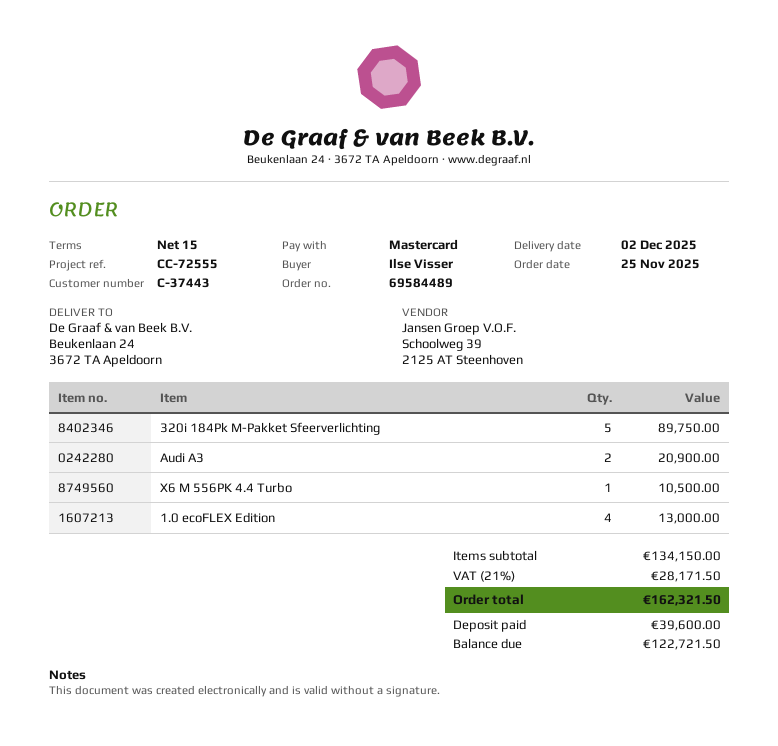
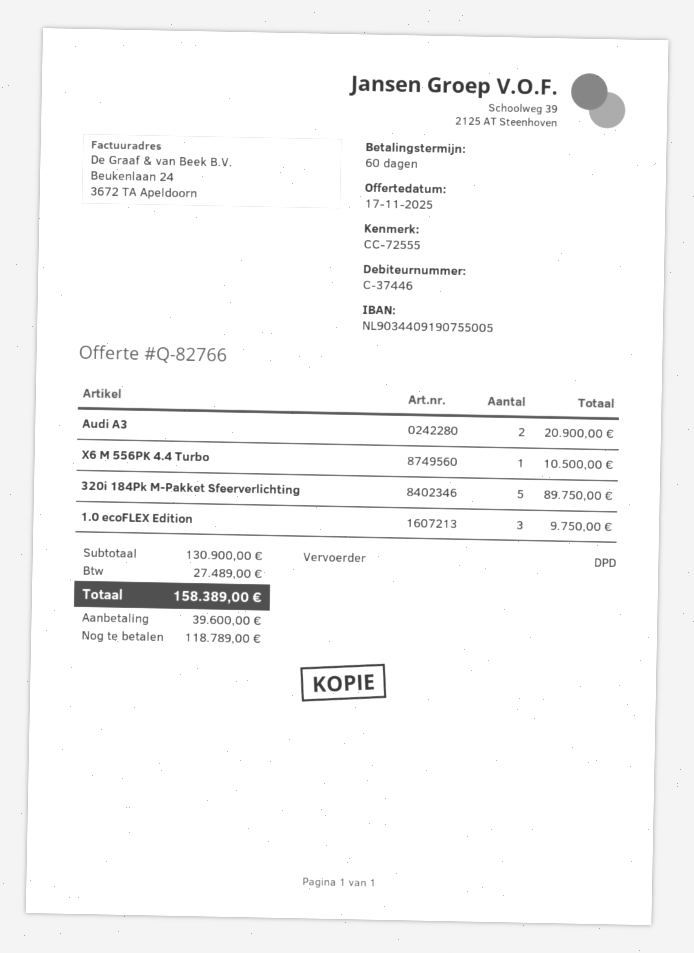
payment terms: 15 days -> 60 days
customer number: C-37443 -> C-37446
1.0 ecoFLEX Edition: 4 for 13000.00 -> 3 for 9750.00
subtotal: 134150.00 -> 130900.00
tax: 28171.50 -> 27489.00
total: 162321.50 -> 158389.00
balance: 122721.50 -> 118789.00

